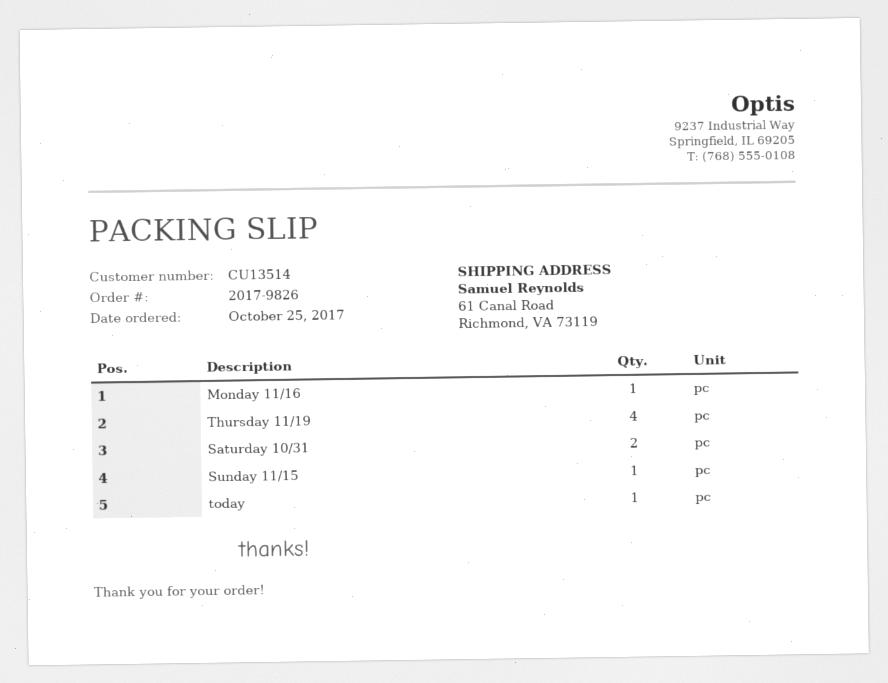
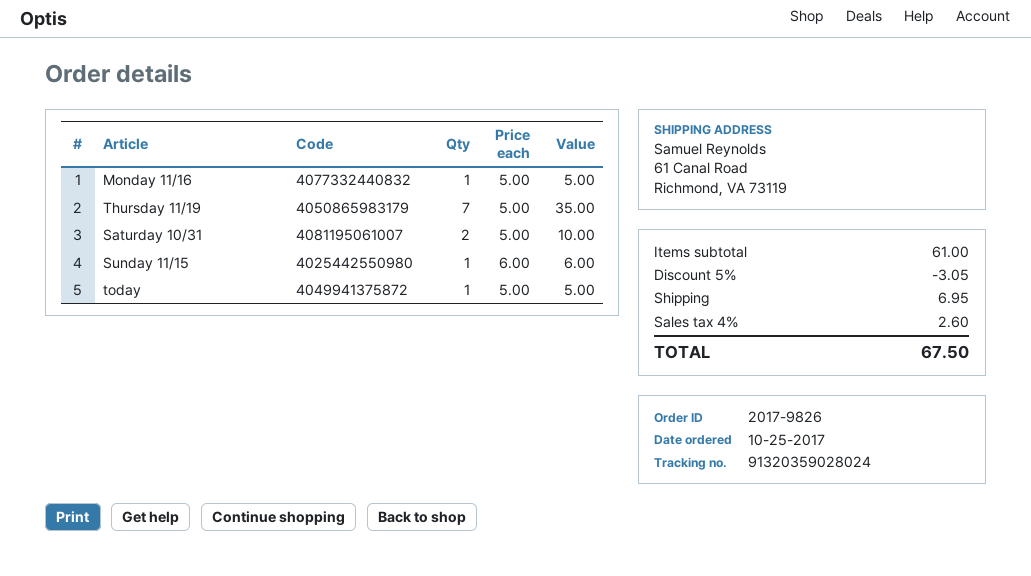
Thursday 11/19: 4 -> 7

